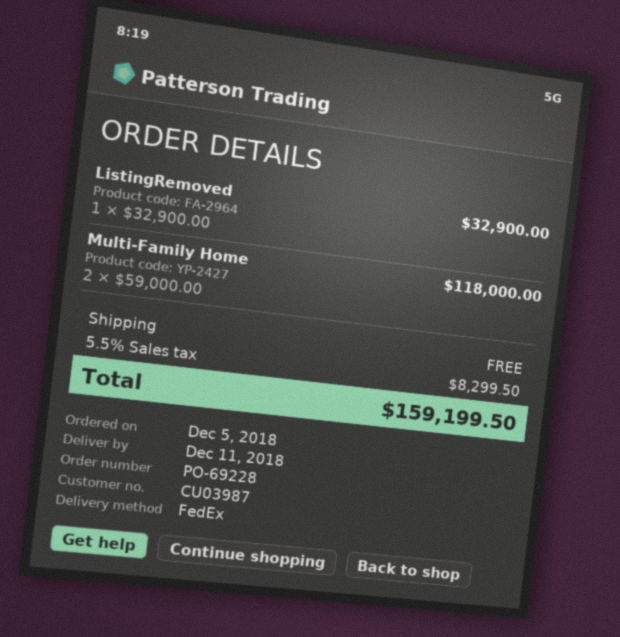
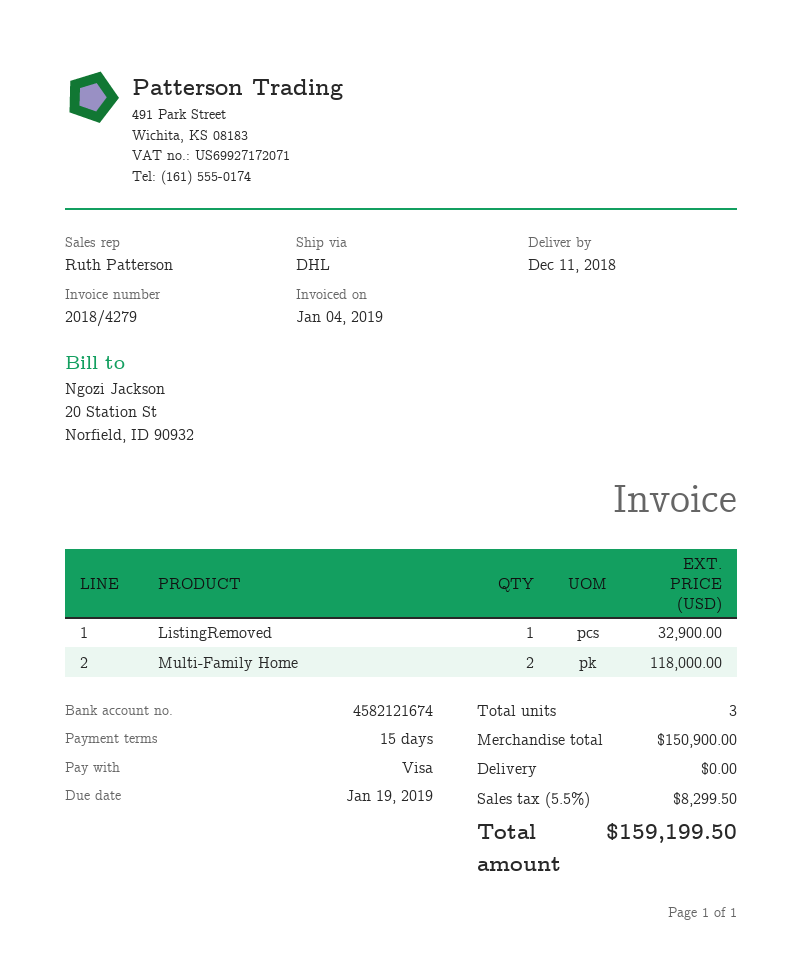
shipping method: FedEx -> DHL

